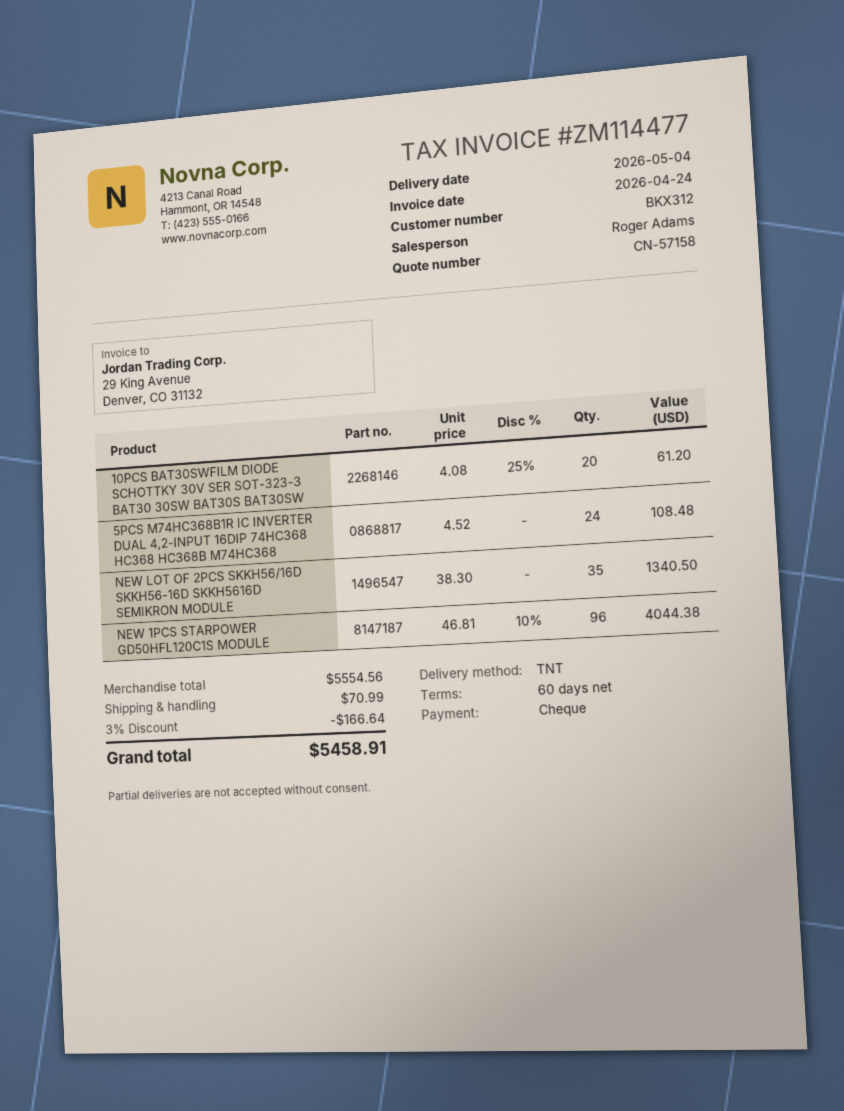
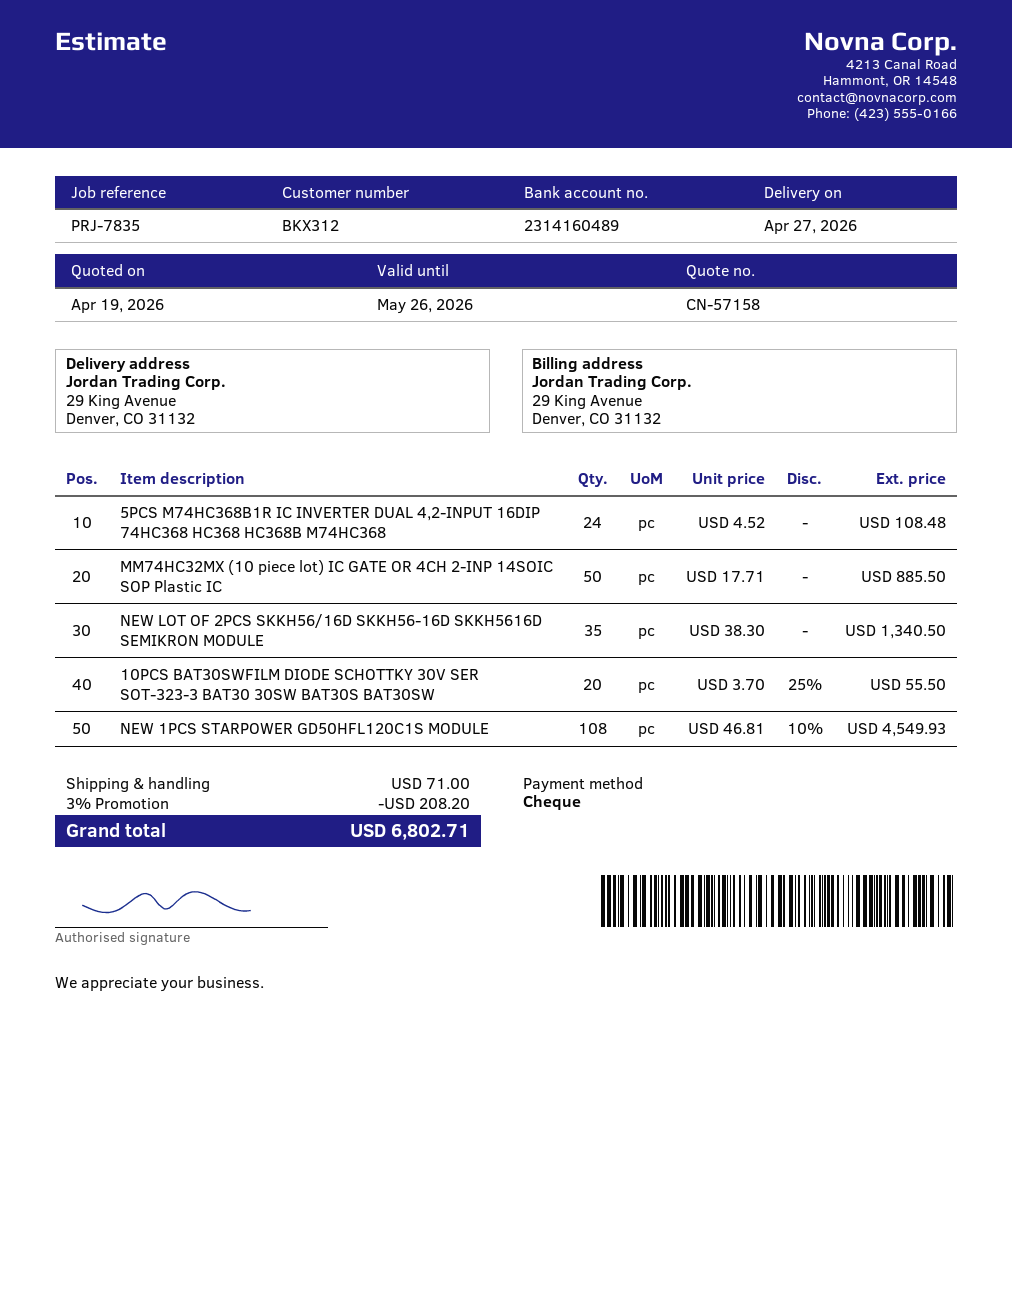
delivery date: 2026-05-04 -> 2026-04-27
10PCS BAT30SWFILM DIODE SCHOTTKY 30V SER SOT-323-3 BAT30 30SW BAT30S BAT30SW: 20 x 4.08 - 25% = 61.20 -> 20 x 3.70 - 25% = 55.50
NEW 1PCS STARPOWER GD50HFL120C1S MODULE: 96 x 46.81 - 10% = 4044.38 -> 108 x 46.81 - 10% = 4549.93
MM74HC32MX (10 piece lot) IC GATE OR 4CH 2-INP 14SOIC SOP Plastic IC: none -> 50 x 17.71 = 885.50
discount: 3% = 166.64 -> 3% = 208.20
shipping: 70.99 -> 71.00
total: 5458.91 -> 6802.71

